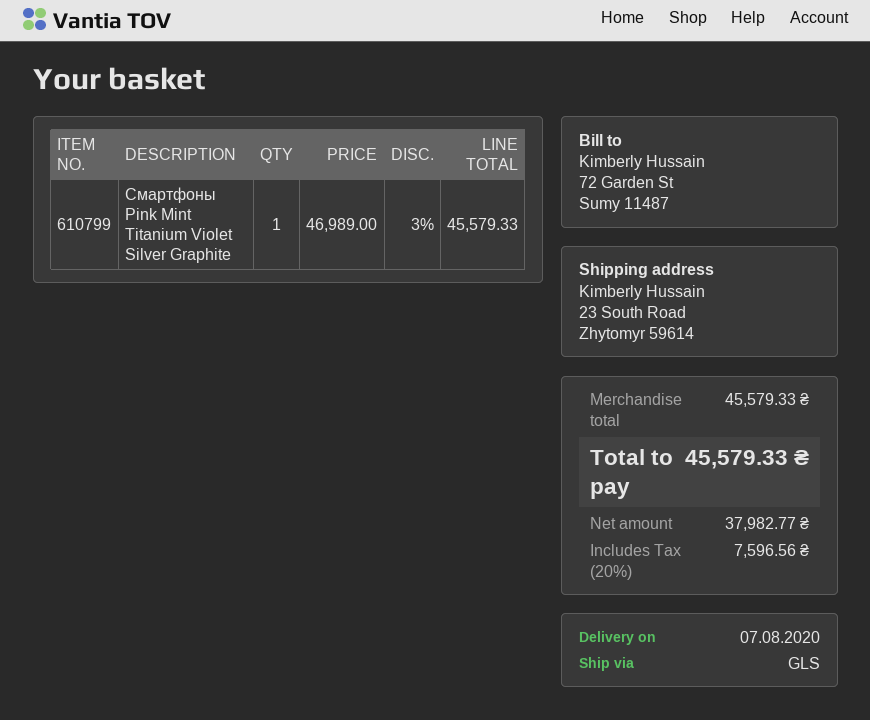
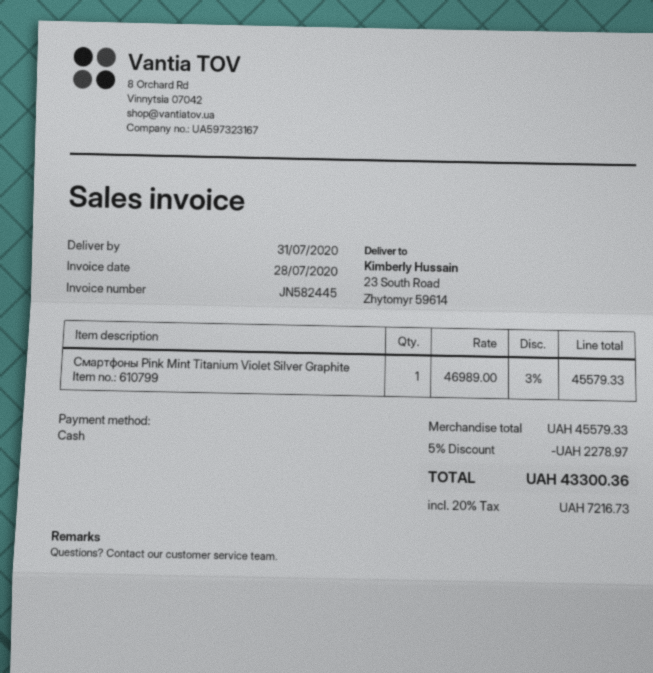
delivery date: 2020-08-07 -> 2020-07-31
discount: none -> 5% = 2278.97
tax: 20% = 7596.56 -> 20% = 7216.73
total: 45579.33 -> 43300.36

